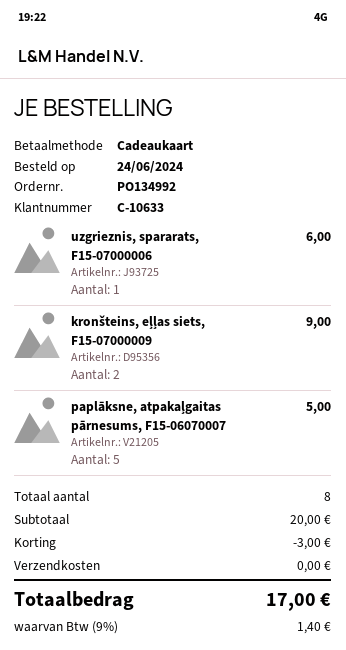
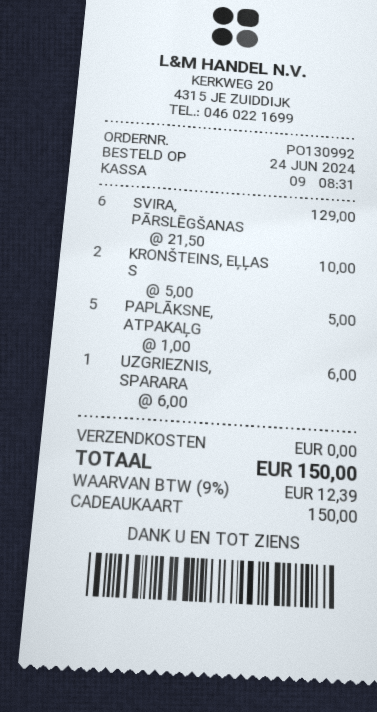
order number: PO134992 -> PO130992
kronšteins, eļļas siets, F15-07000009: 2 for 9.00 -> 2 for 10.00
SVIRA, PĀRSLĒGŠANAS: none -> 6 for 129.00
discount: 3.00 -> none
tax: 9% = 1.40 -> 9% = 12.39
total: 17.00 -> 150.00

